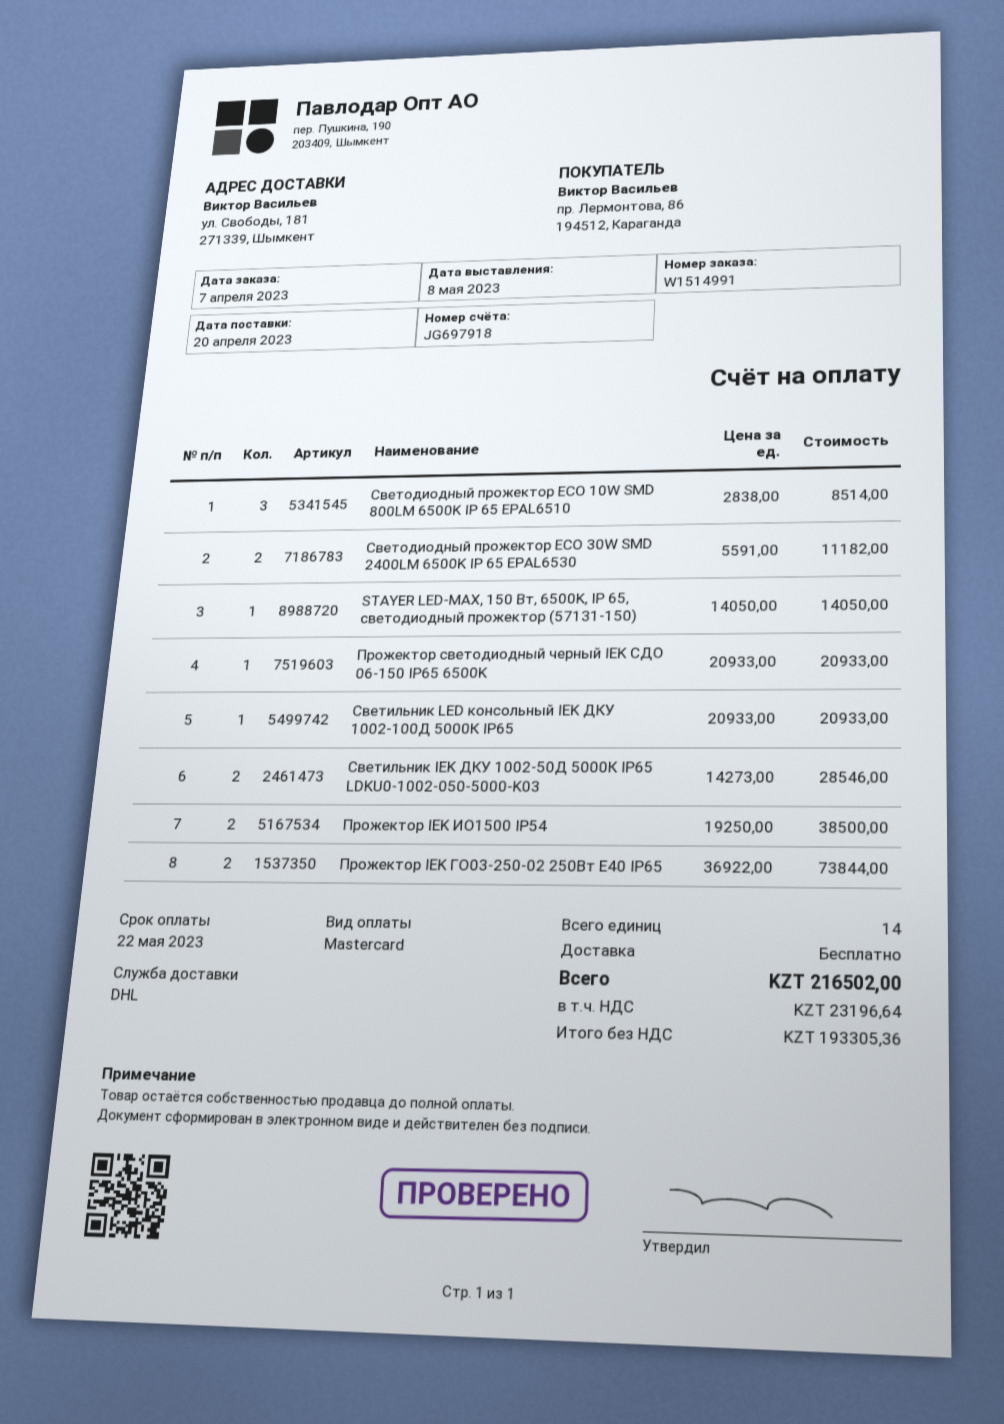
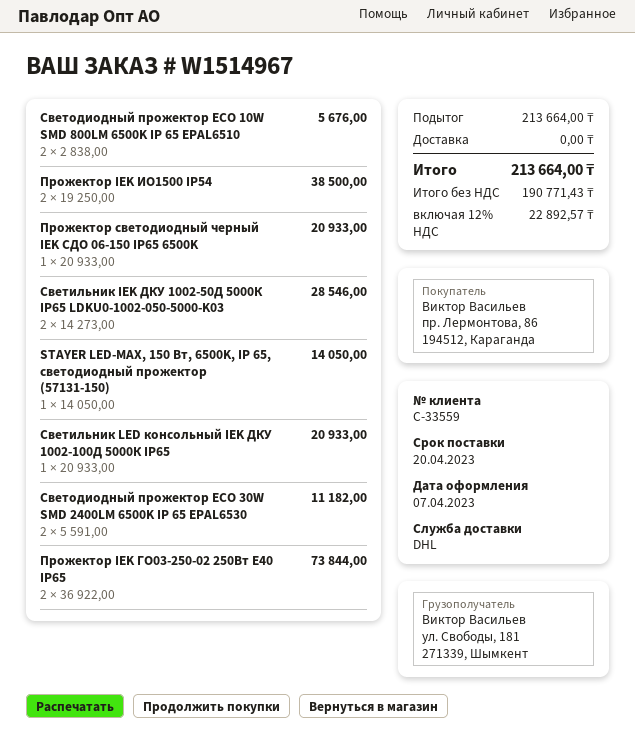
order number: W1514991 -> W1514967
Светодиодный прожектор ECO 10W SMD 800LM 6500K IP 65 EPAL6510: 3 x 2838.00 = 8514.00 -> 2 x 2838.00 = 5676.00
net: 193305.36 -> 190771.43
tax: 23196.64 -> 22892.57
total: 216502.00 -> 213664.00

